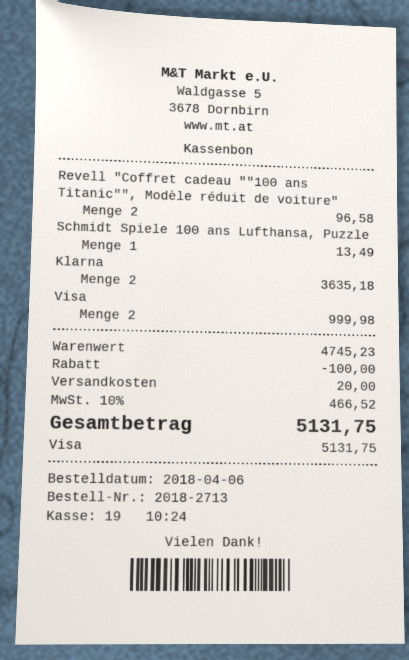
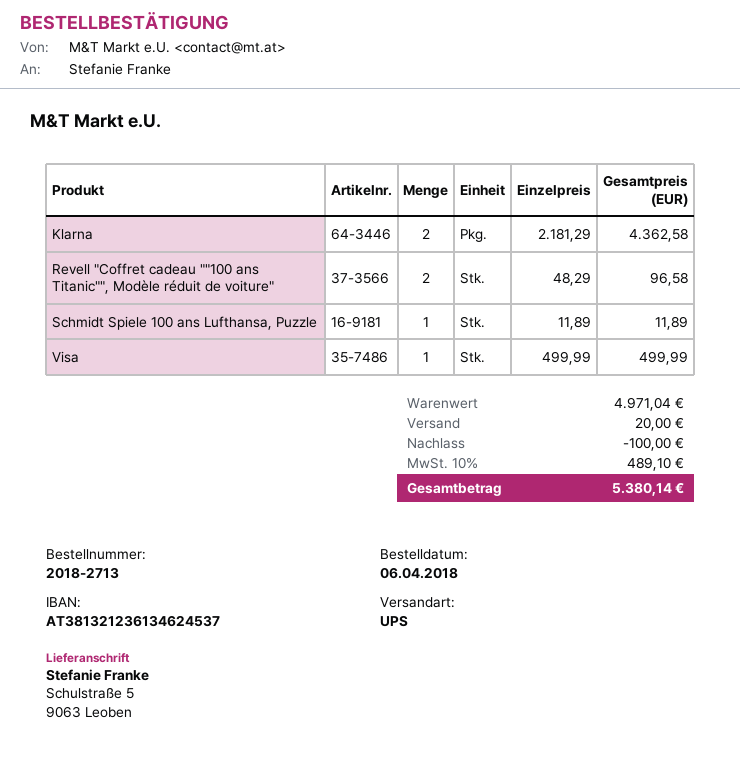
Schmidt Spiele 100 ans Lufthansa, Puzzle: 1 for 13.49 -> 1 for 11.89
Klarna: 2 for 3635.18 -> 2 for 4362.58
Visa: 2 for 999.98 -> 1 for 499.99
subtotal: 4745.23 -> 4971.04
tax: 10% = 466.52 -> 10% = 489.10
total: 5131.75 -> 5380.14

